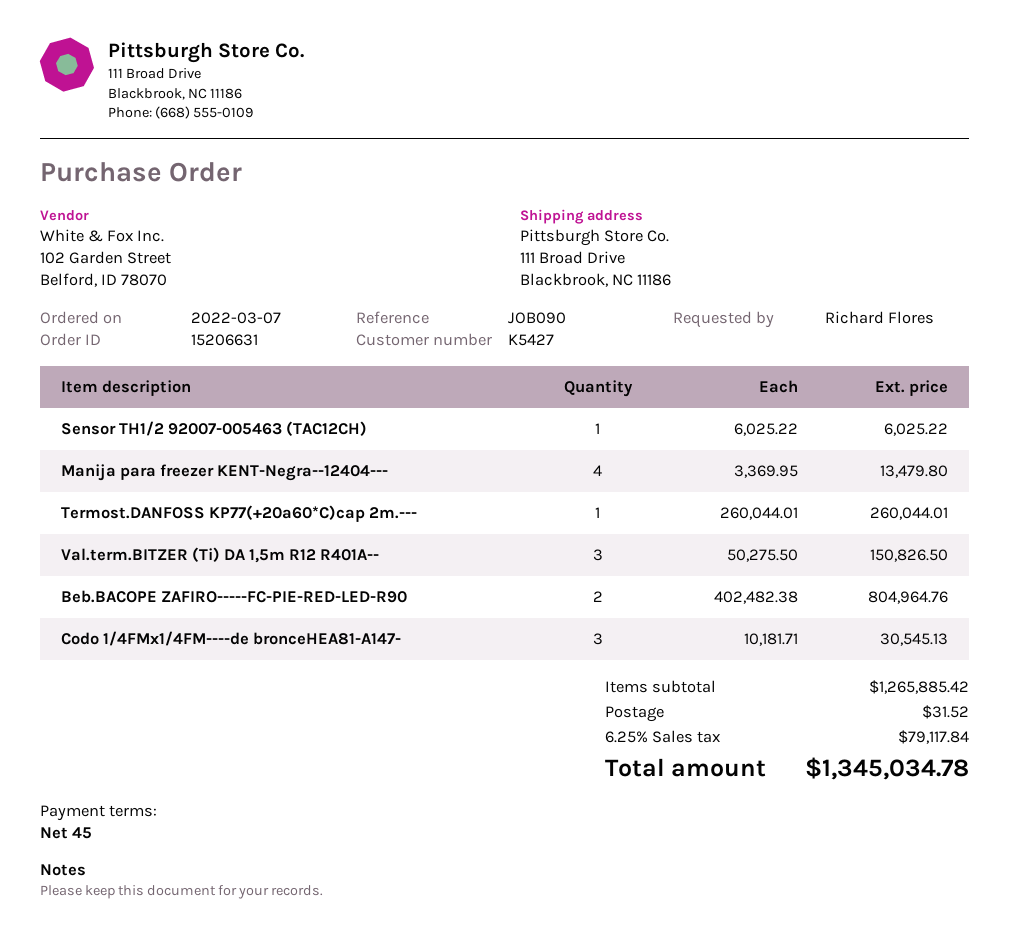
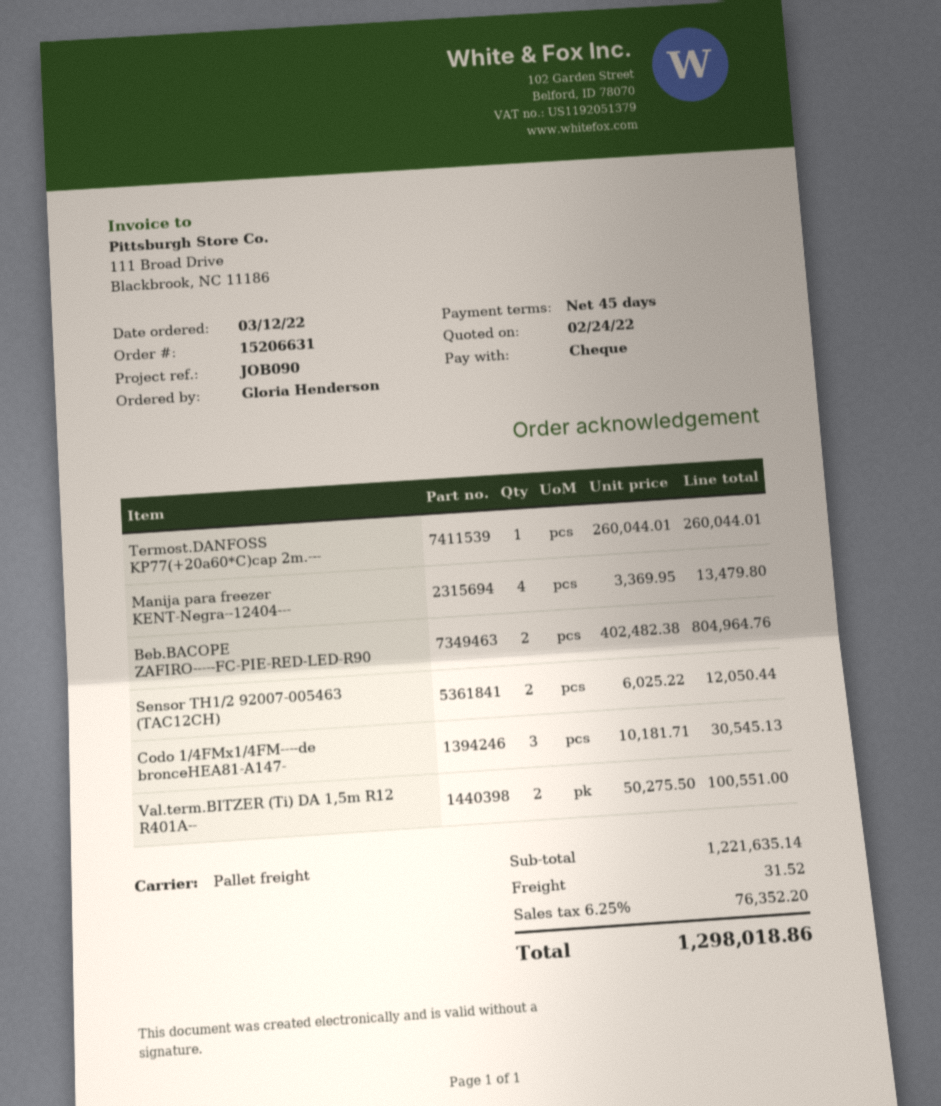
order date: 2022-03-07 -> 2022-03-12
ordered by: Richard Flores -> Gloria Henderson
Sensor TH1/2 92007-005463 (TAC12CH): 1 x 6025.22 = 6025.22 -> 2 x 6025.22 = 12050.44
Val.term.BITZER (Ti) DA 1,5m R12 R401A--: 3 x 50275.50 = 150826.50 -> 2 x 50275.50 = 100551.00
subtotal: 1265885.42 -> 1221635.14
tax: 6.25% = 79117.84 -> 6.25% = 76352.20
total: 1345034.78 -> 1298018.86

